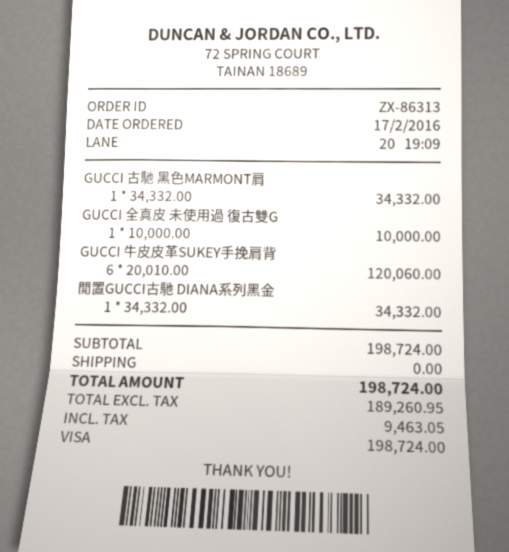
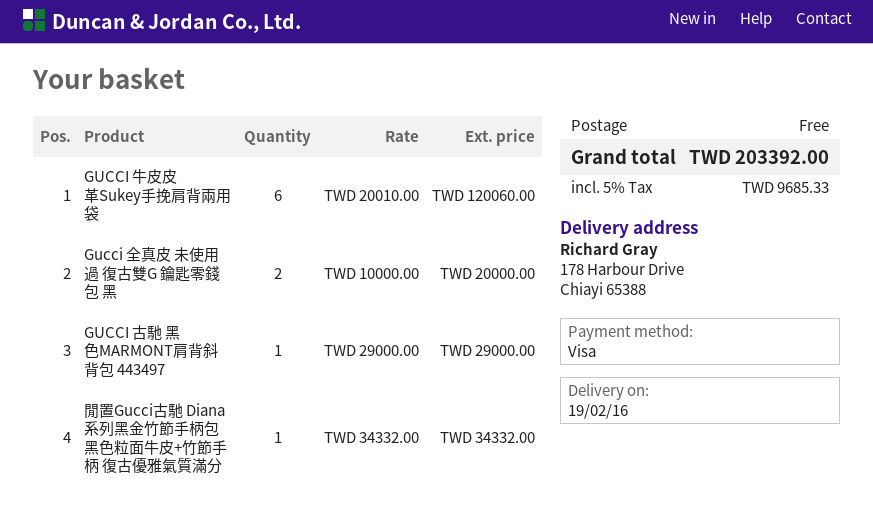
GUCCI 古馳 黑色MARMONT肩: 1 x 34332.00 = 34332.00 -> 1 x 29000.00 = 29000.00
GUCCI 全真皮 未使用過 復古雙G: 1 x 10000.00 = 10000.00 -> 2 x 10000.00 = 20000.00
tax: 9463.05 -> 9685.33
total: 198724.00 -> 203392.00

